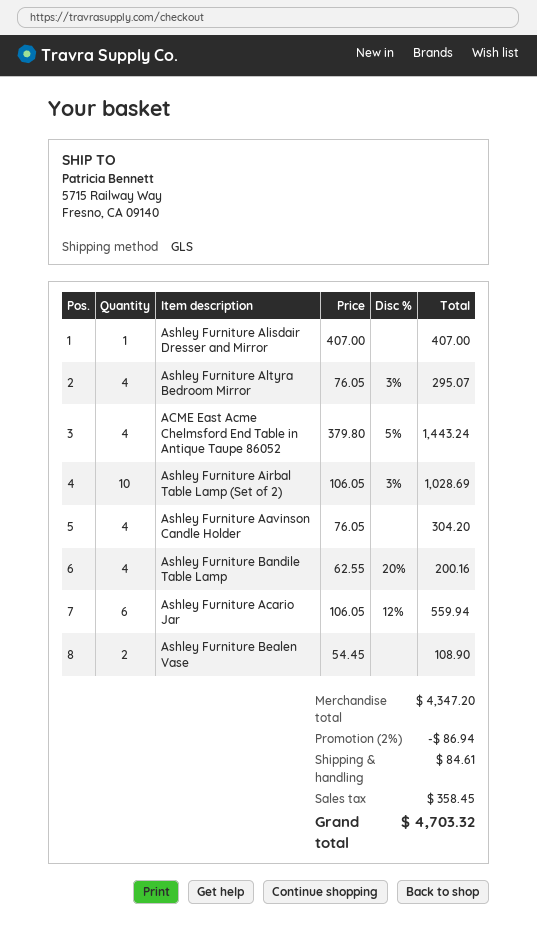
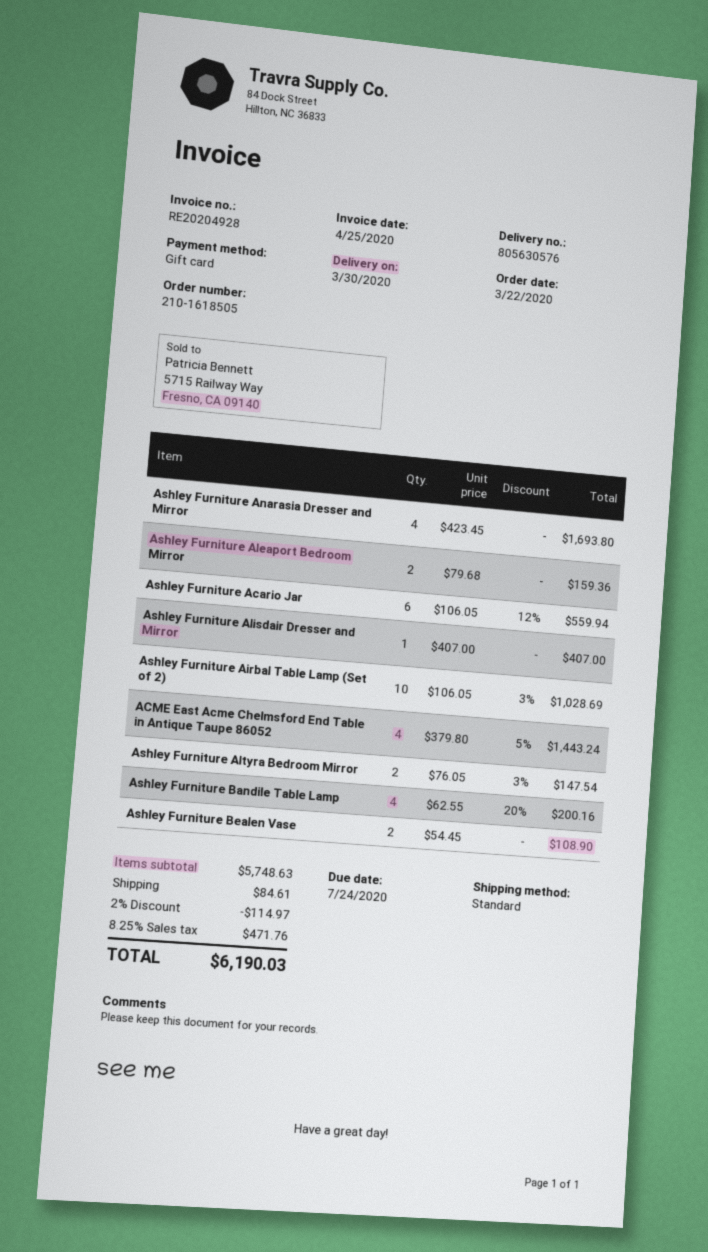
shipping method: GLS -> standard
Ashley Furniture Altyra Bedroom Mirror: 4 x 76.05 - 3% = 295.07 -> 2 x 76.05 - 3% = 147.54
Ashley Furniture Aavinson Candle Holder: 4 x 76.05 = 304.20 -> none
Ashley Furniture Anarasia Dresser and Mirror: none -> 4 x 423.45 = 1693.80
Ashley Furniture Aleaport Bedroom Mirror: none -> 2 x 79.68 = 159.36
subtotal: 4347.20 -> 5748.63
discount: 2% = 86.94 -> 2% = 114.97
tax: 358.45 -> 471.76
total: 4703.32 -> 6190.03

